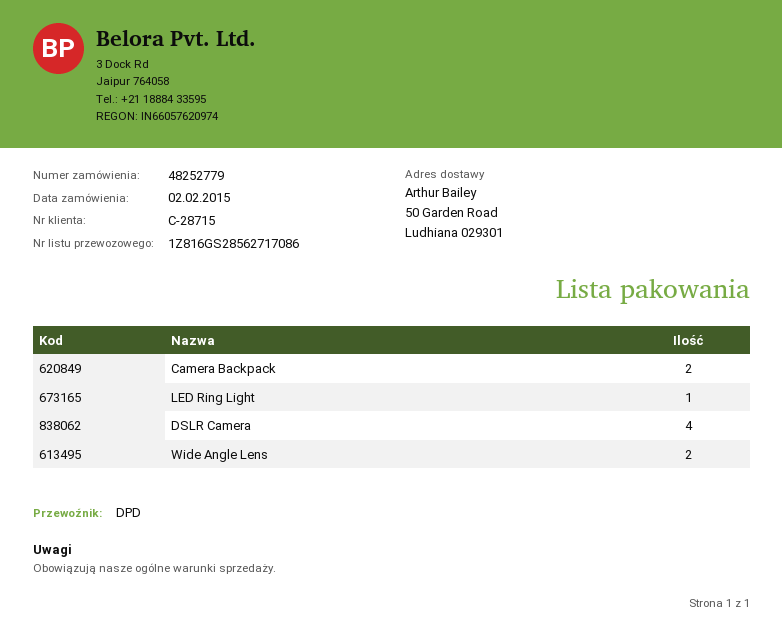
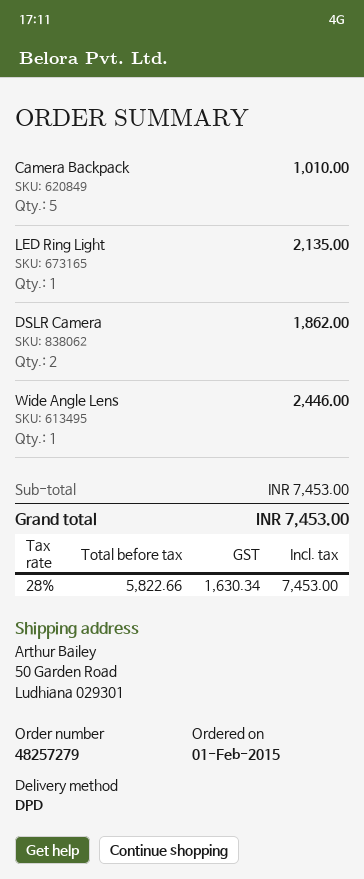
order number: 48252779 -> 48257279
order date: 2015-02-02 -> 2015-02-01
Camera Backpack: 2 -> 5
DSLR Camera: 4 -> 2
Wide Angle Lens: 2 -> 1

